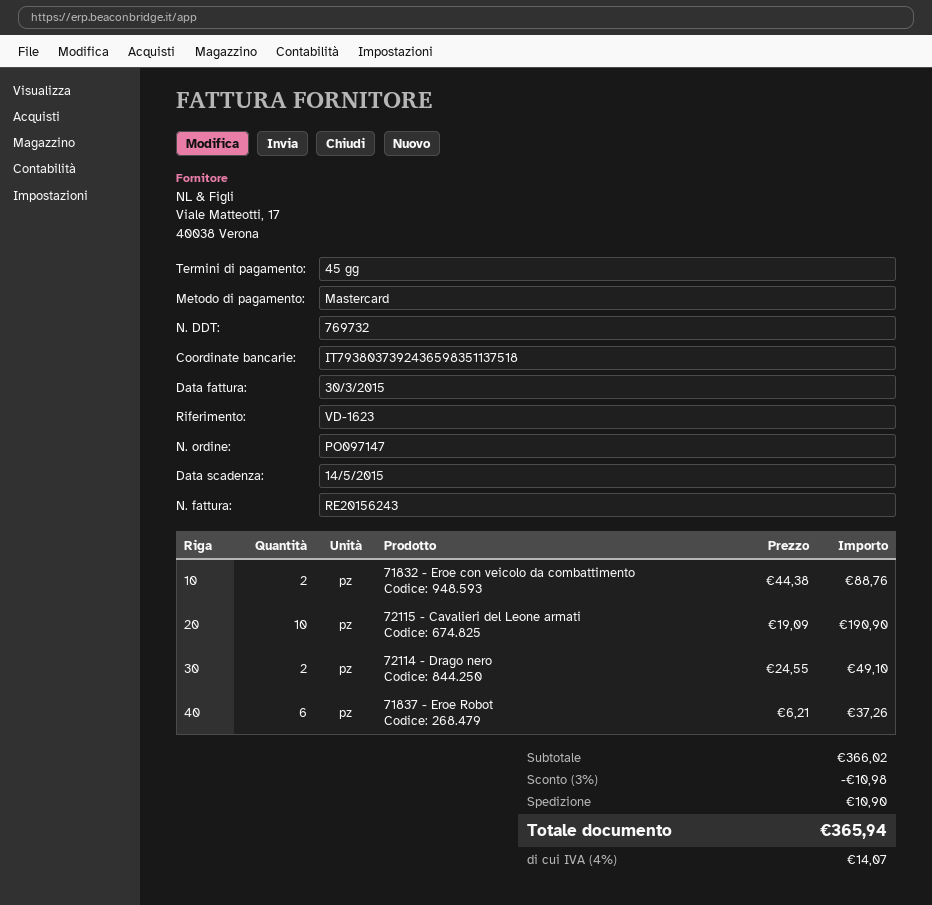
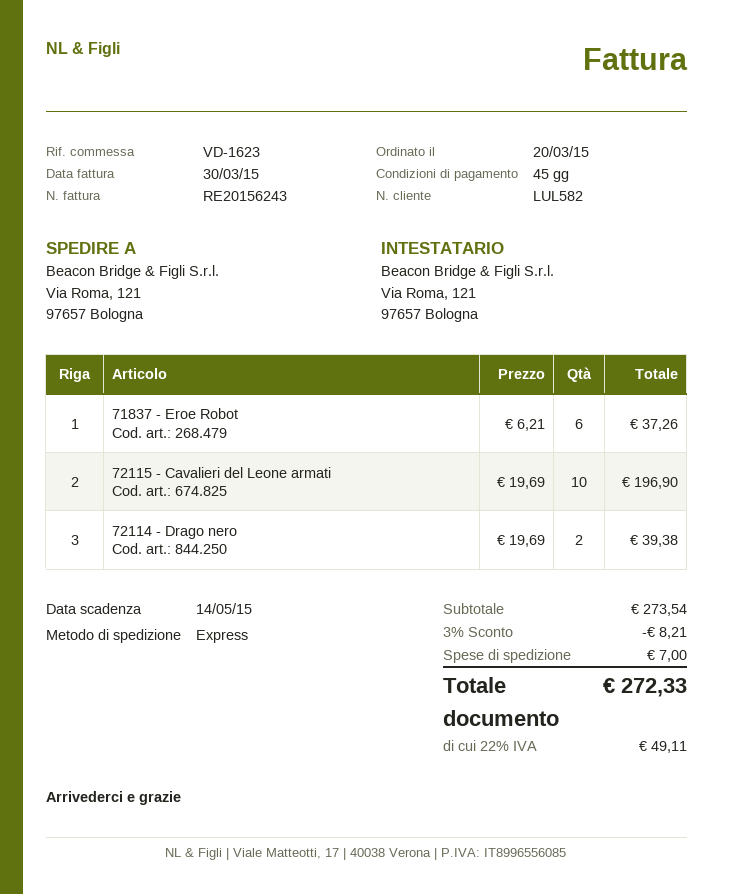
71832 - Eroe con veicolo da combattimento: 2 x 44.38 = 88.76 -> none
72115 - Cavalieri del Leone armati: 10 x 19.09 = 190.90 -> 10 x 19.69 = 196.90
72114 - Drago nero: 2 x 24.55 = 49.10 -> 2 x 19.69 = 39.38
subtotal: 366.02 -> 273.54
discount: 3% = 10.98 -> 3% = 8.21
shipping: 10.90 -> 7.00
tax: 4% = 14.07 -> 22% = 49.11
total: 365.94 -> 272.33

